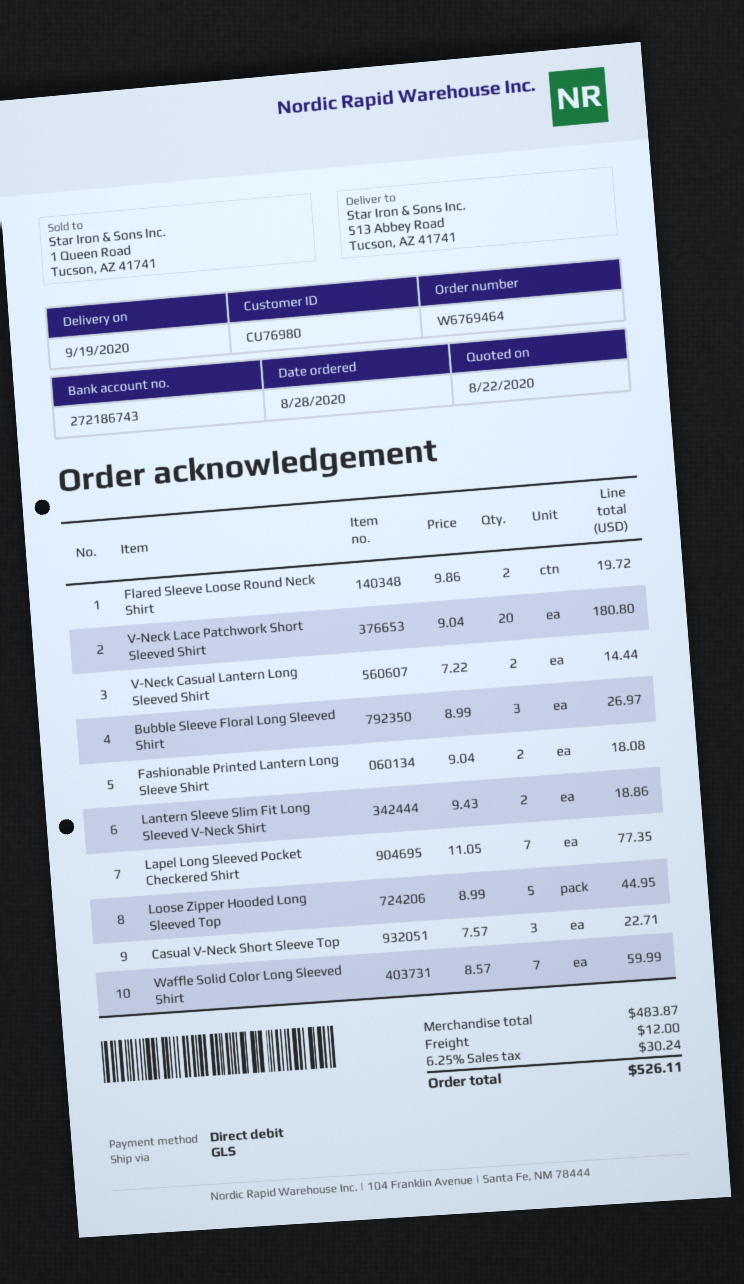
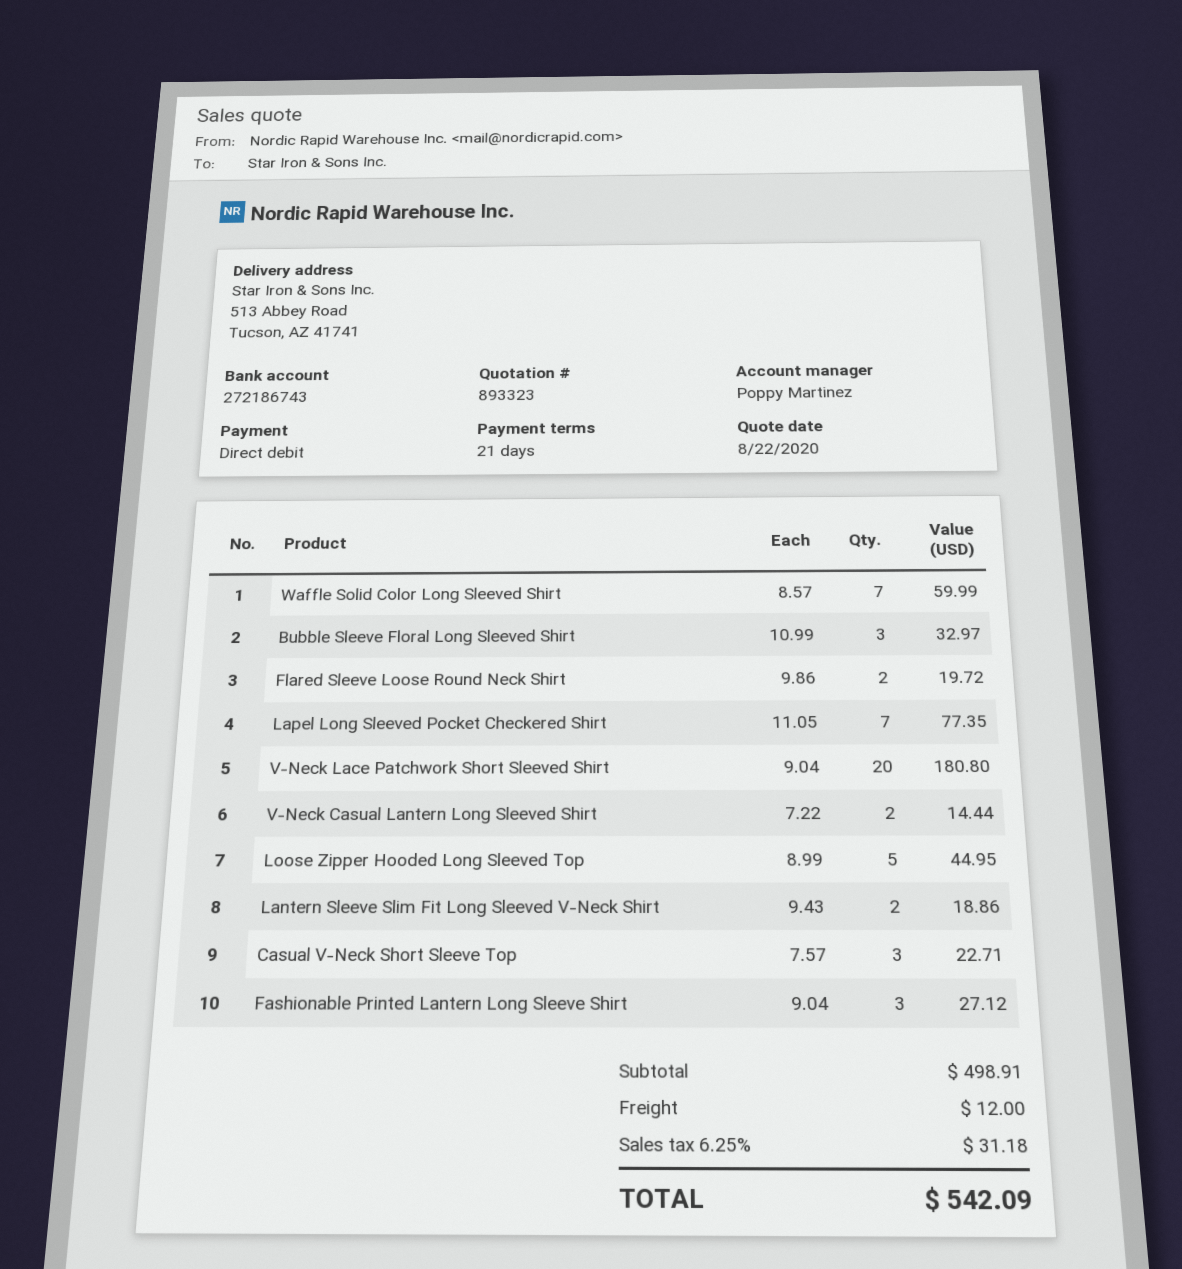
Bubble Sleeve Floral Long Sleeved Shirt: 3 x 8.99 = 26.97 -> 3 x 10.99 = 32.97
Fashionable Printed Lantern Long Sleeve Shirt: 2 x 9.04 = 18.08 -> 3 x 9.04 = 27.12
subtotal: 483.87 -> 498.91
tax: 6.25% = 30.24 -> 6.25% = 31.18
total: 526.11 -> 542.09

